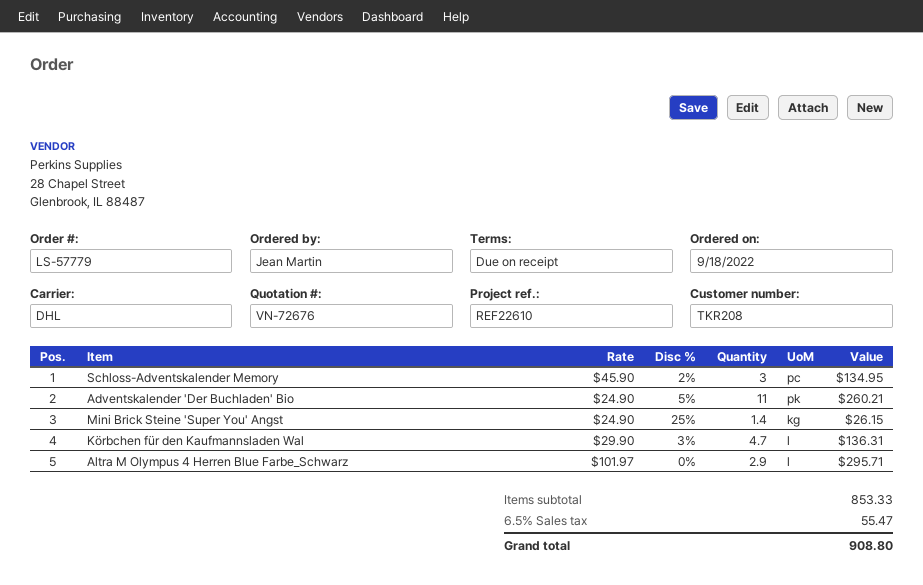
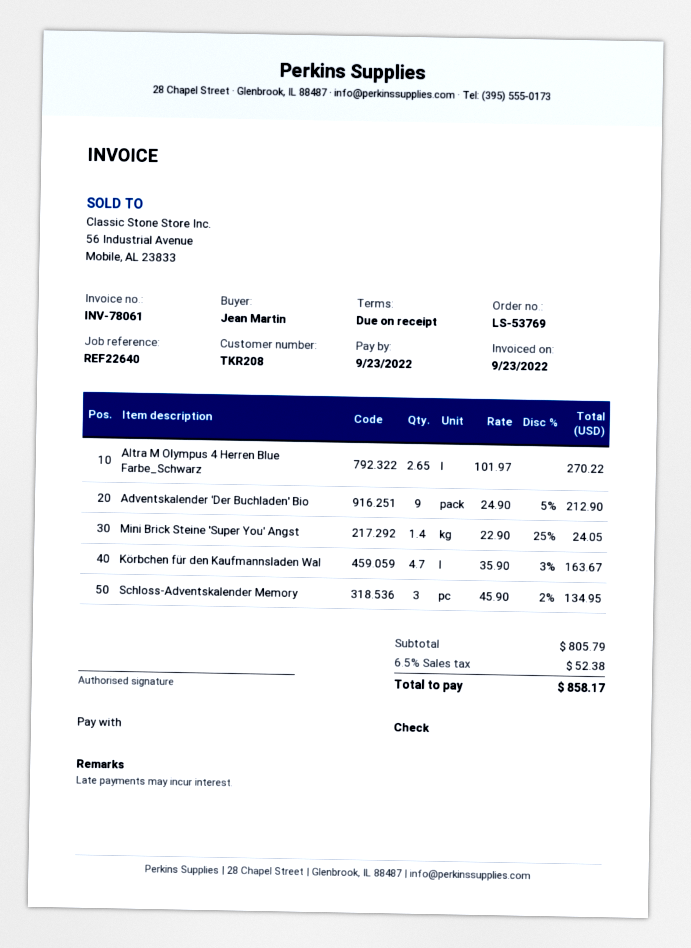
order number: LS-57779 -> LS-53769
reference: REF22610 -> REF22640
Adventskalender 'Der Buchladen' Bio: 11 x 24.90 - 5% = 260.21 -> 9 x 24.90 - 5% = 212.90
Mini Brick Steine 'Super You' Angst: 1.4 x 24.90 - 25% = 26.15 -> 1.4 x 22.90 - 25% = 24.05
Körbchen für den Kaufmannsladen Wal: 4.7 x 29.90 - 3% = 136.31 -> 4.7 x 35.90 - 3% = 163.67
Altra M Olympus 4 Herren Blue Farbe_Schwarz: 2.9 x 101.97 = 295.71 -> 2.65 x 101.97 = 270.22
subtotal: 853.33 -> 805.79
tax: 6.5% = 55.47 -> 6.5% = 52.38
total: 908.80 -> 858.17

